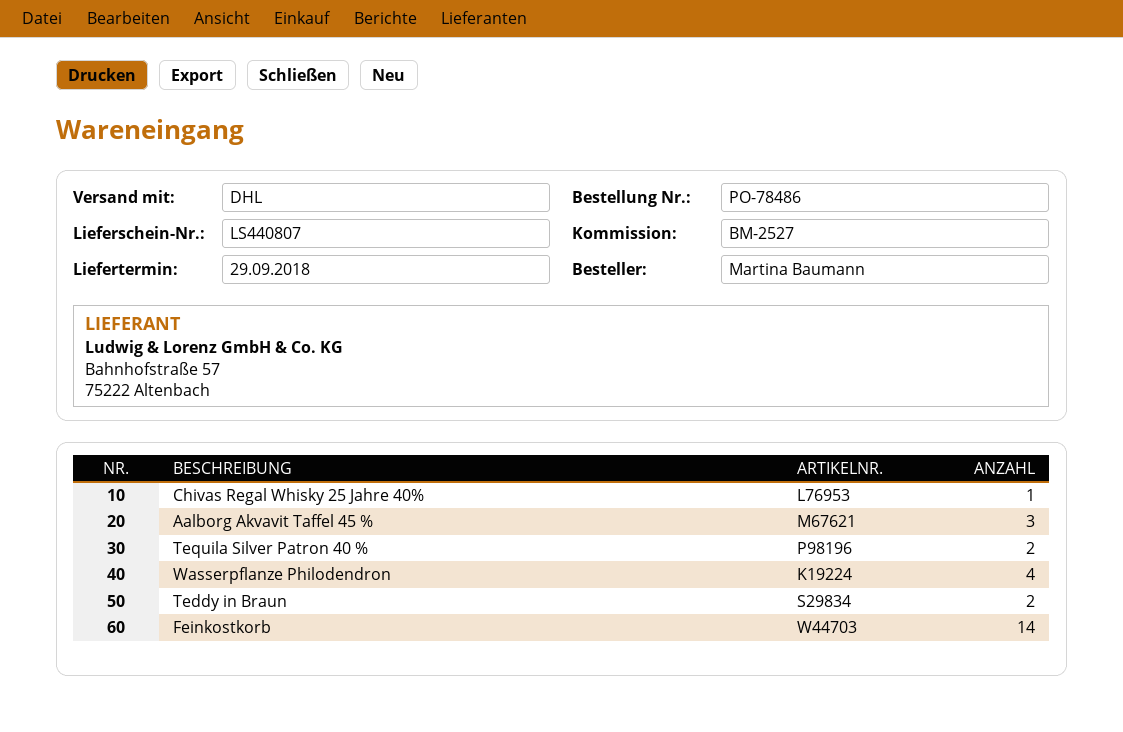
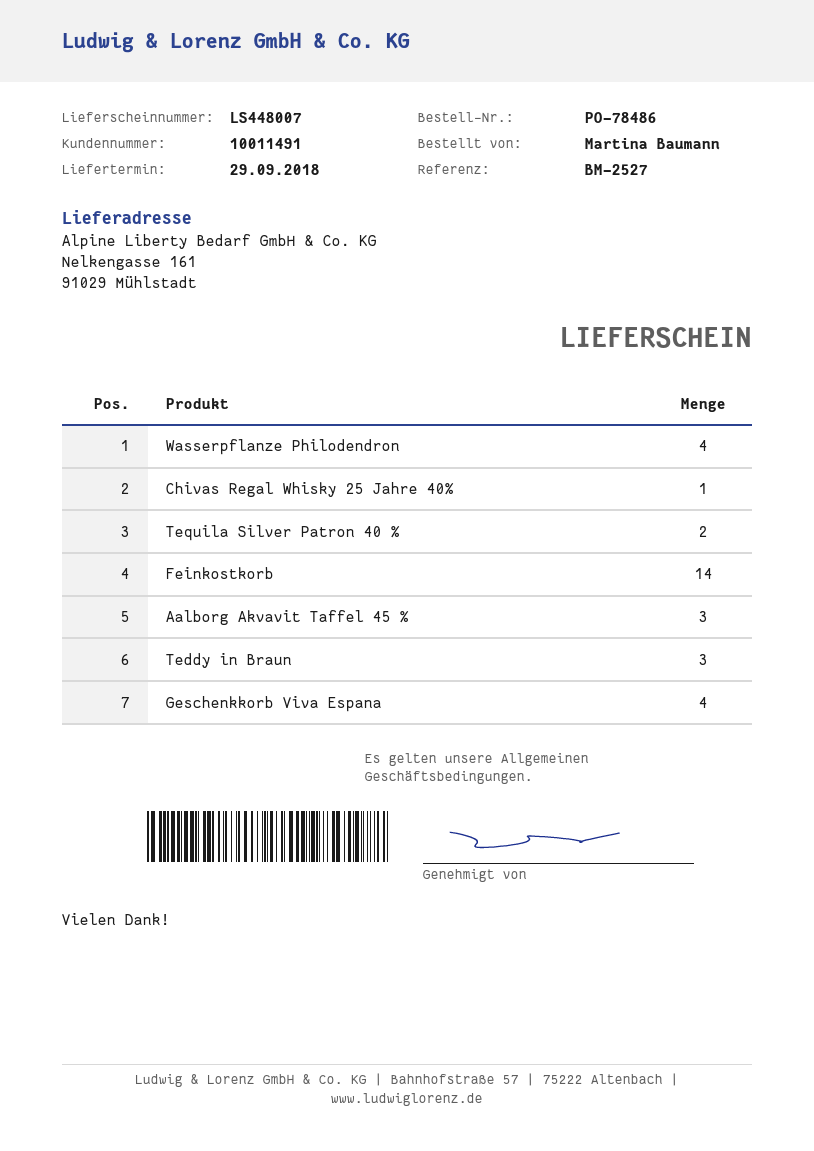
delivery note number: LS440807 -> LS448007
Teddy in Braun: 2 -> 3
Geschenkkorb Viva Espana: none -> 4

